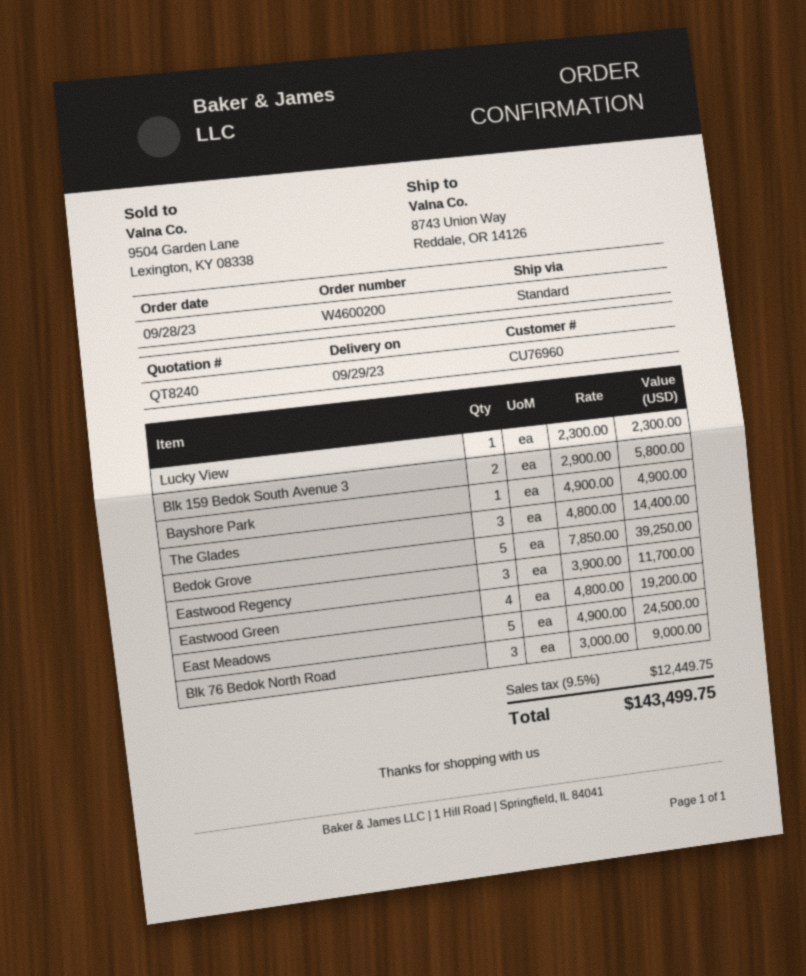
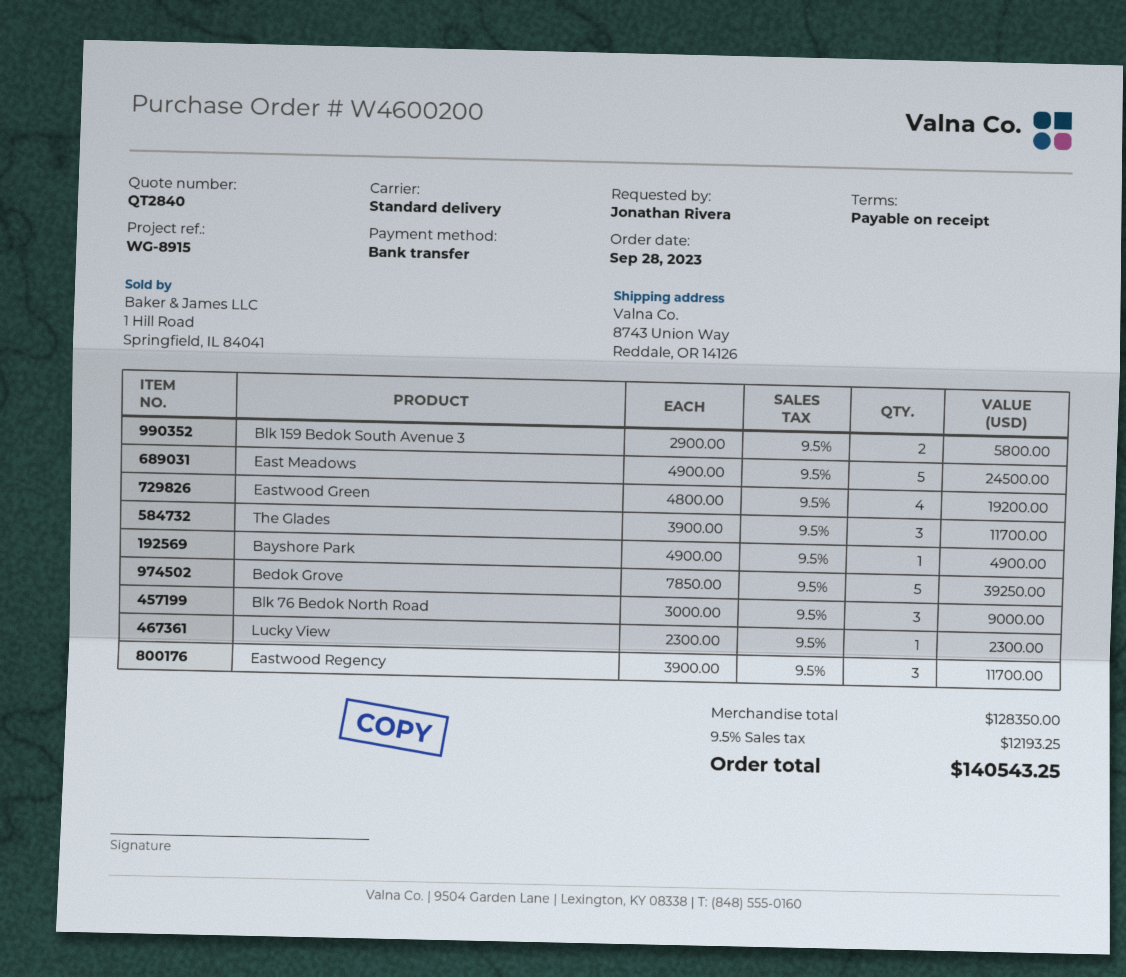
quote number: QT8240 -> QT2840
The Glades: 3 x 4800.00 = 14400.00 -> 3 x 3900.00 = 11700.00
tax: 9.5% = 12449.75 -> 9.5% = 12193.25
total: 143499.75 -> 140543.25

